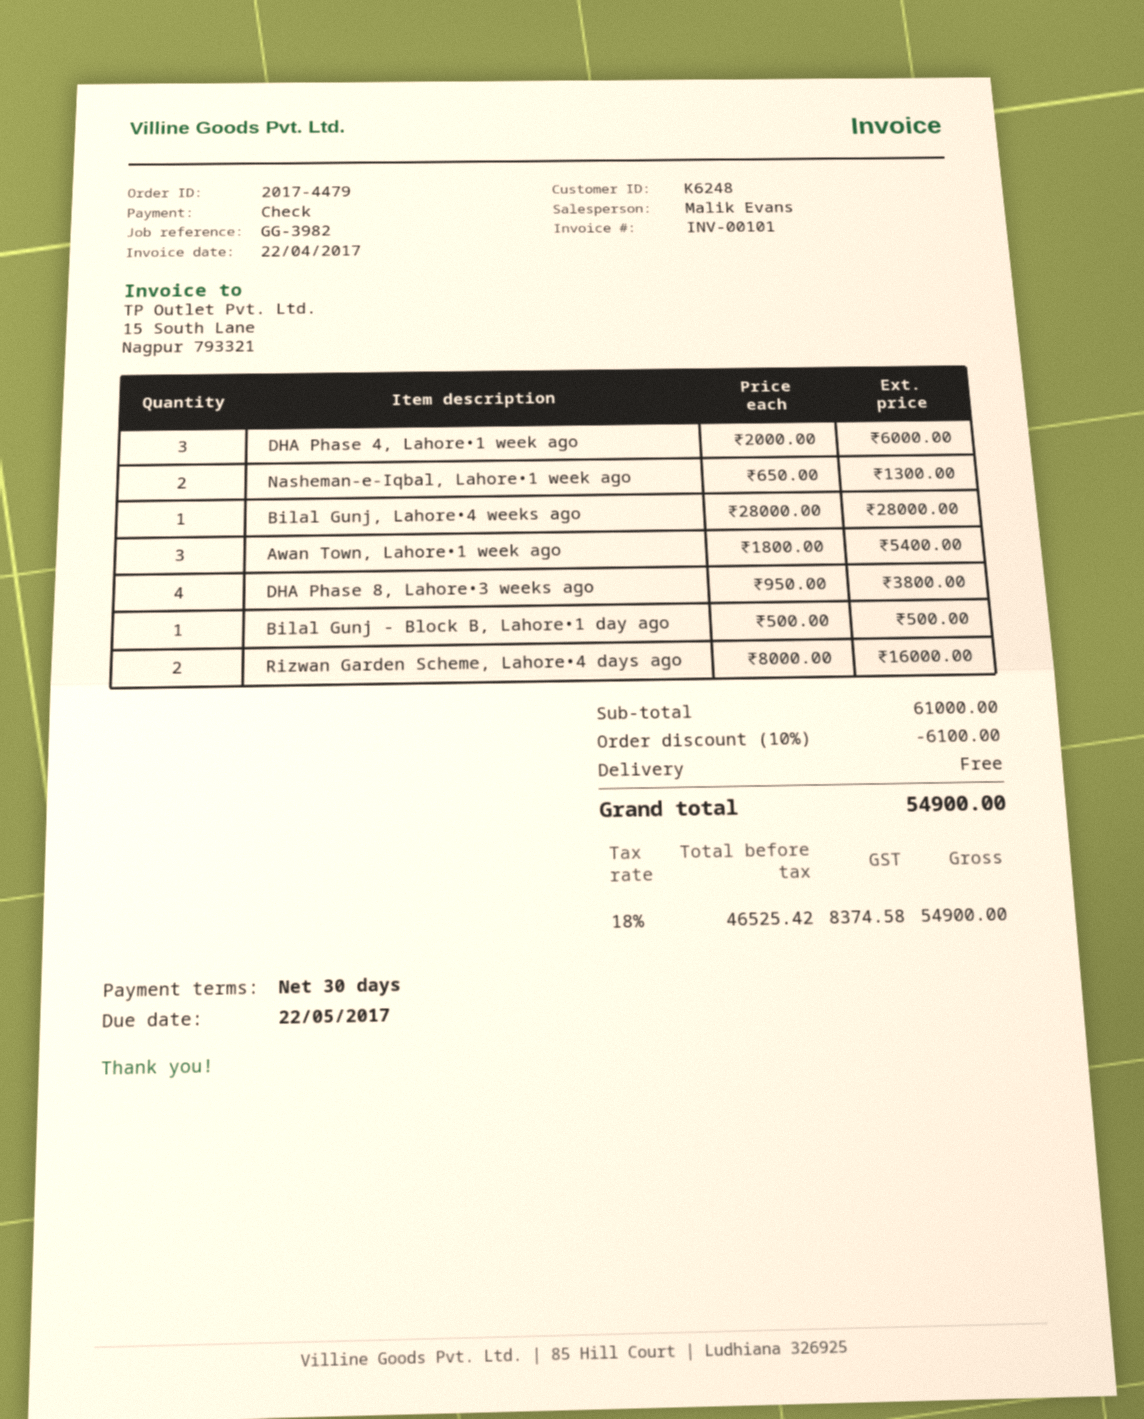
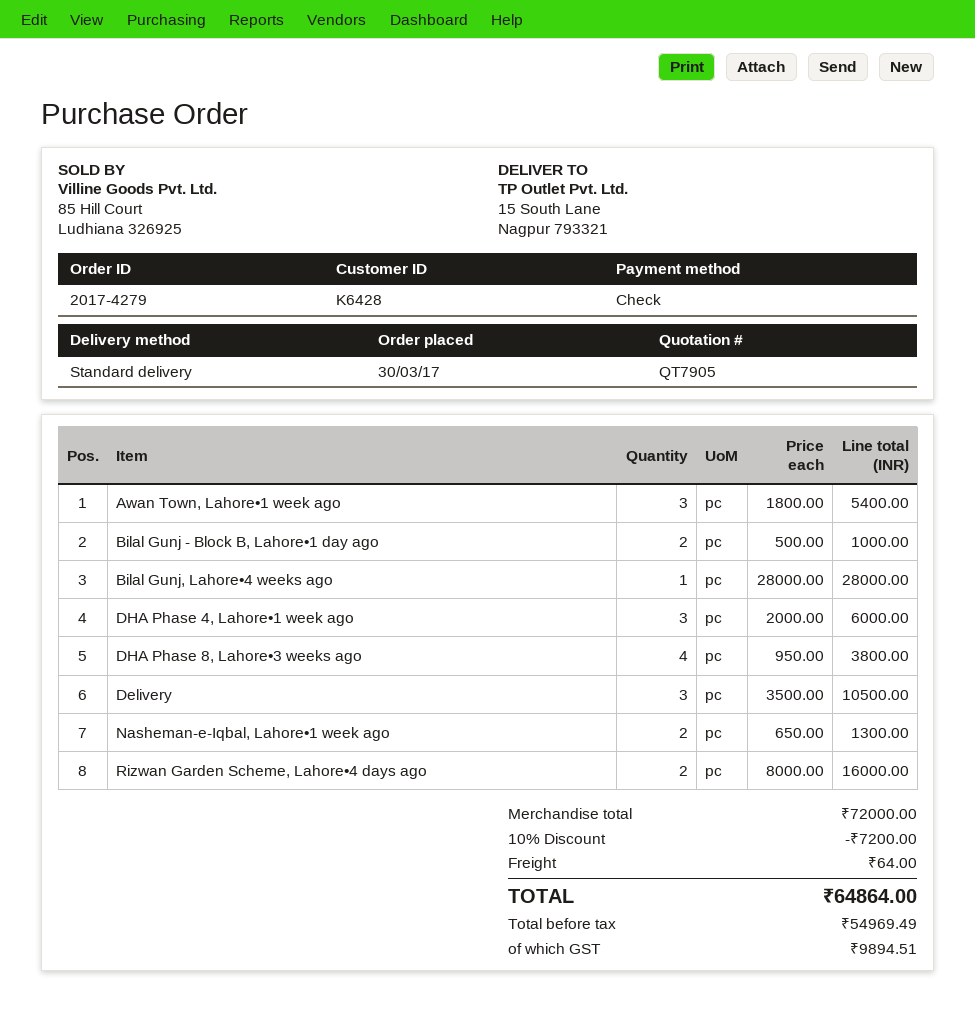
order number: 2017-4479 -> 2017-4279
customer number: K6248 -> K6428
Bilal Gunj - Block B, Lahore•1 day ago: 1 x 500.00 = 500.00 -> 2 x 500.00 = 1000.00
Delivery: none -> 3 x 3500.00 = 10500.00
subtotal: 61000.00 -> 72000.00
discount: 10% = 6100.00 -> 10% = 7200.00
shipping: 0.00 -> 64.00
net: 46525.42 -> 54969.49
tax: 8374.58 -> 9894.51
total: 54900.00 -> 64864.00

